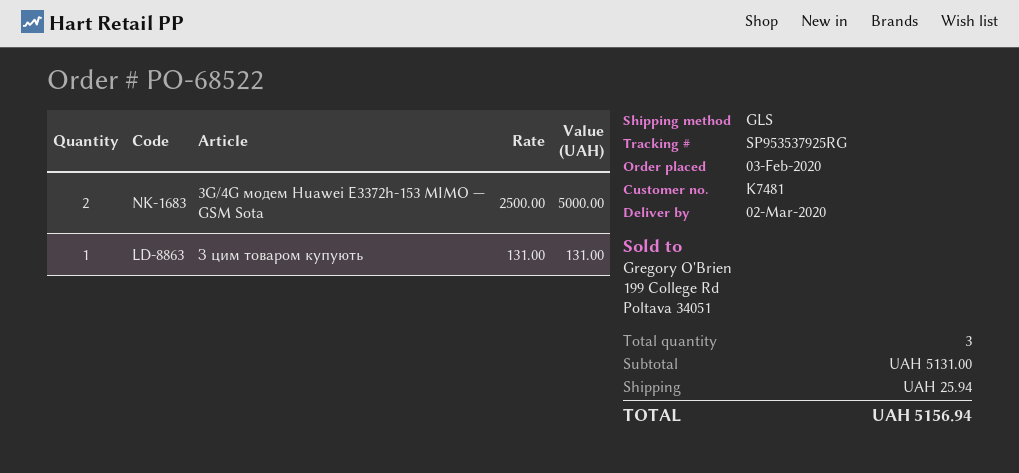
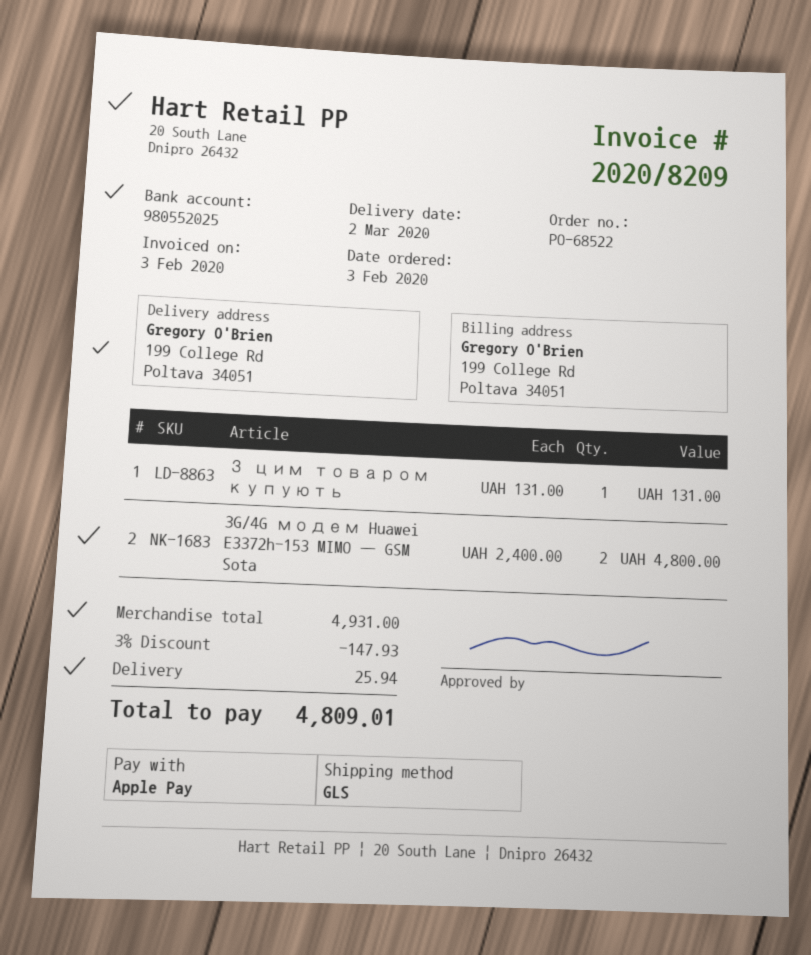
3G/4G модем Huawei E3372h-153 MIMO — GSM Sota: 2 x 2500.00 = 5000.00 -> 2 x 2400.00 = 4800.00
subtotal: 5131.00 -> 4931.00
discount: none -> 3% = 147.93
total: 5156.94 -> 4809.01

